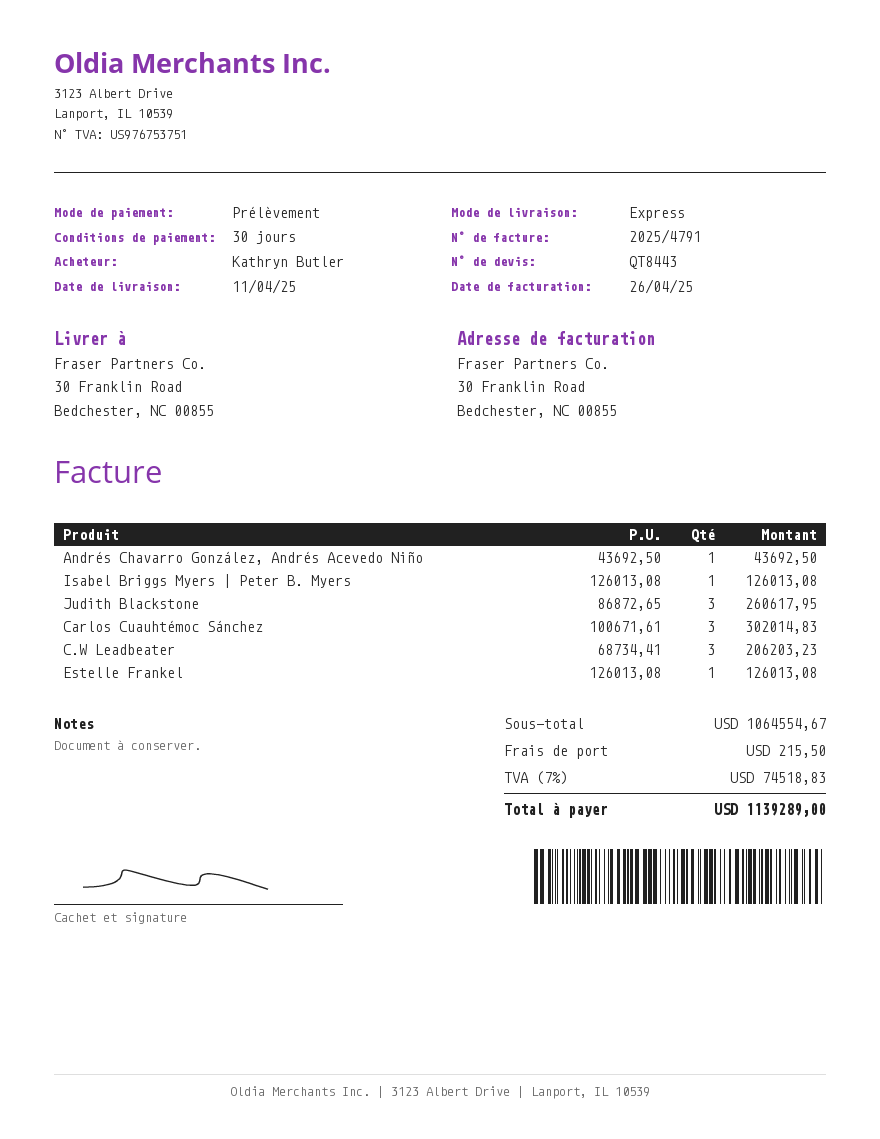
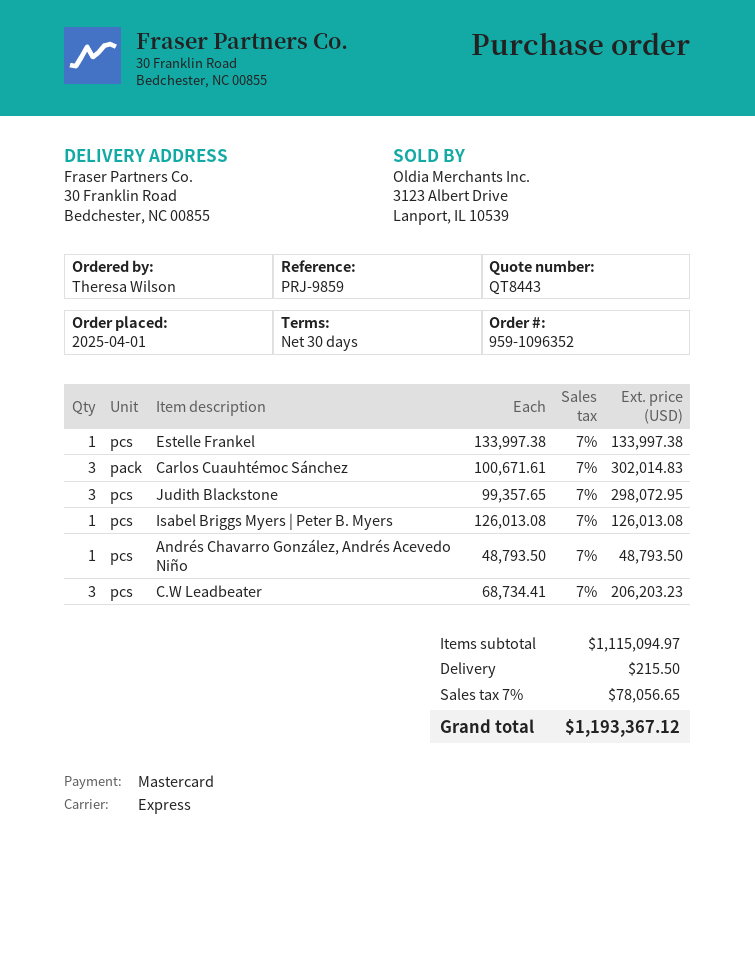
ordered by: Kathryn Butler -> Theresa Wilson
payment method: direct debit -> Mastercard
Andrés Chavarro González, Andrés Acevedo Niño: 1 x 43692.50 = 43692.50 -> 1 x 48793.50 = 48793.50
Judith Blackstone: 3 x 86872.65 = 260617.95 -> 3 x 99357.65 = 298072.95
Estelle Frankel: 1 x 126013.08 = 126013.08 -> 1 x 133997.38 = 133997.38
subtotal: 1064554.67 -> 1115094.97
tax: 7% = 74518.83 -> 7% = 78056.65
total: 1139289.00 -> 1193367.12

